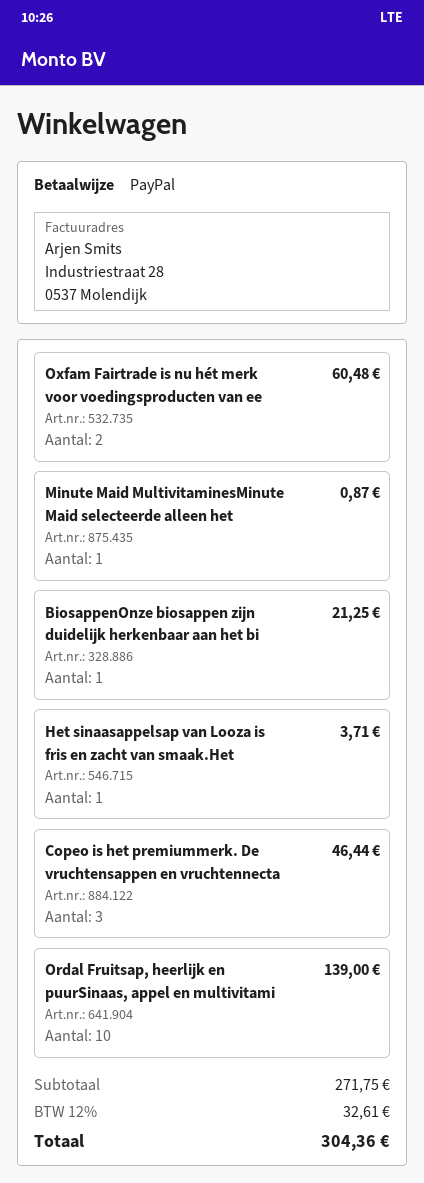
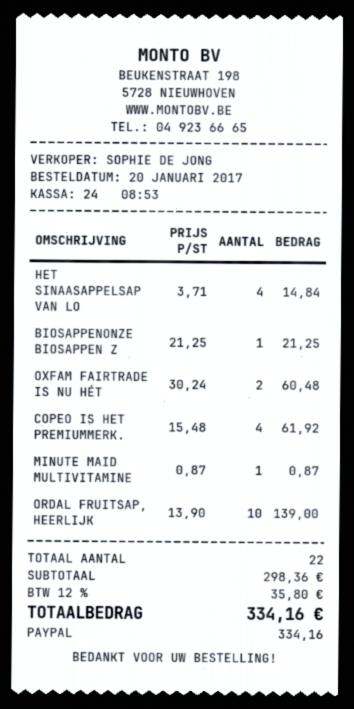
Het sinaasappelsap van Looza is fris en zacht van smaak.Het: 1 for 3.71 -> 4 for 14.84
Copeo is het premiummerk. De vruchtensappen en vruchtennecta: 3 for 46.44 -> 4 for 61.92
subtotal: 271.75 -> 298.36
tax: 12% = 32.61 -> 12% = 35.80
total: 304.36 -> 334.16

